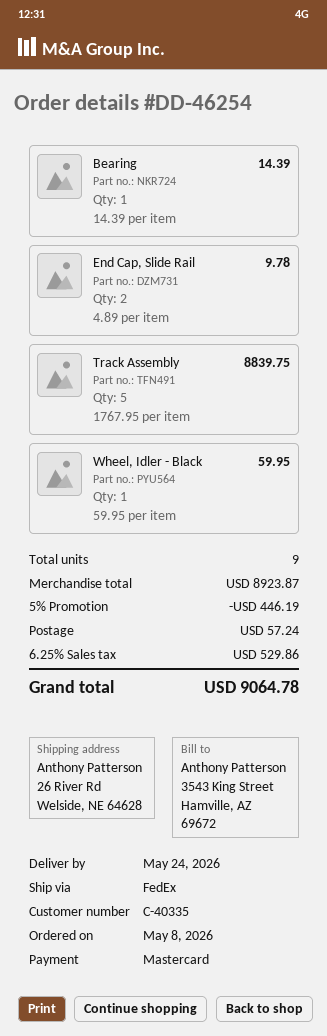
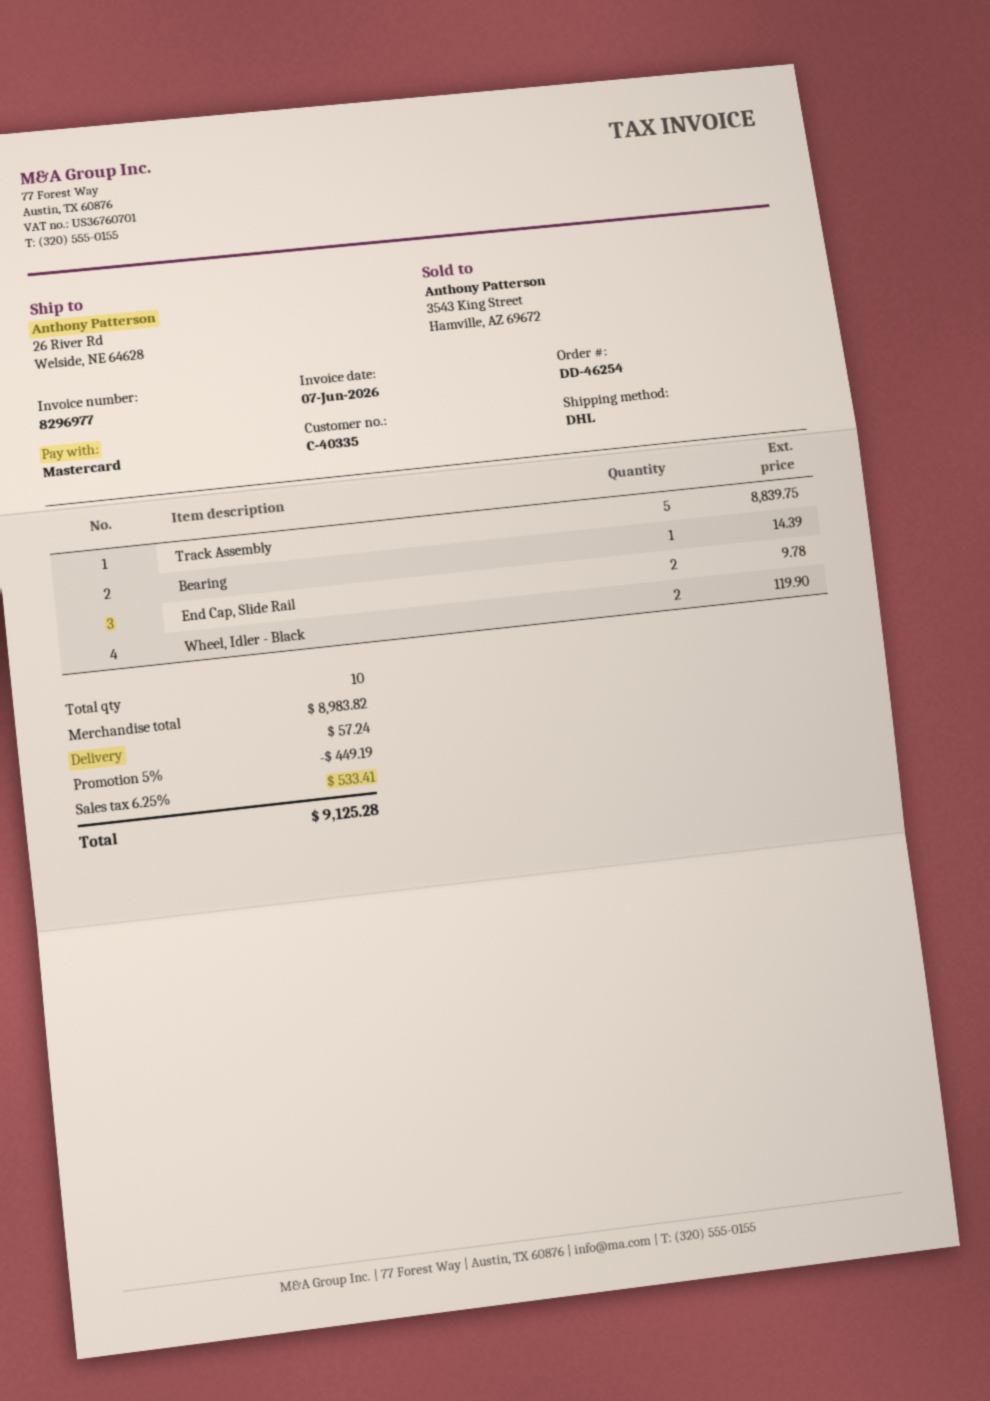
shipping method: FedEx -> DHL
Wheel, Idler - Black: 1 for 59.95 -> 2 for 119.90
total quantity: 9 -> 10
subtotal: 8923.87 -> 8983.82
discount: 5% = 446.19 -> 5% = 449.19
tax: 6.25% = 529.86 -> 6.25% = 533.41
total: 9064.78 -> 9125.28

